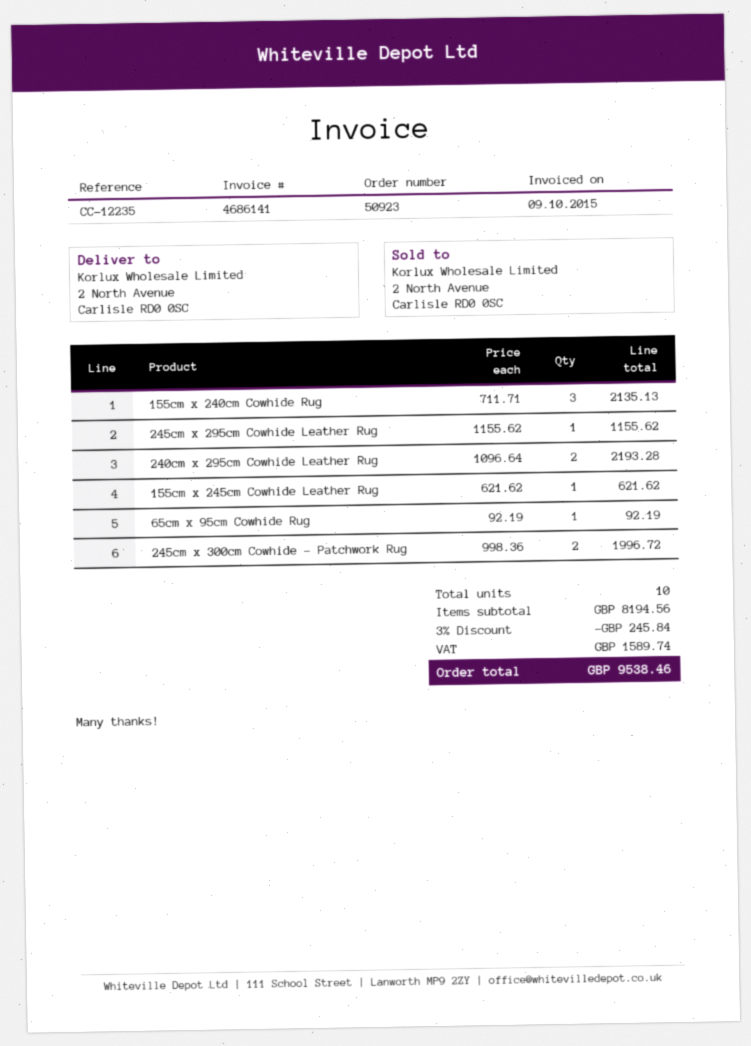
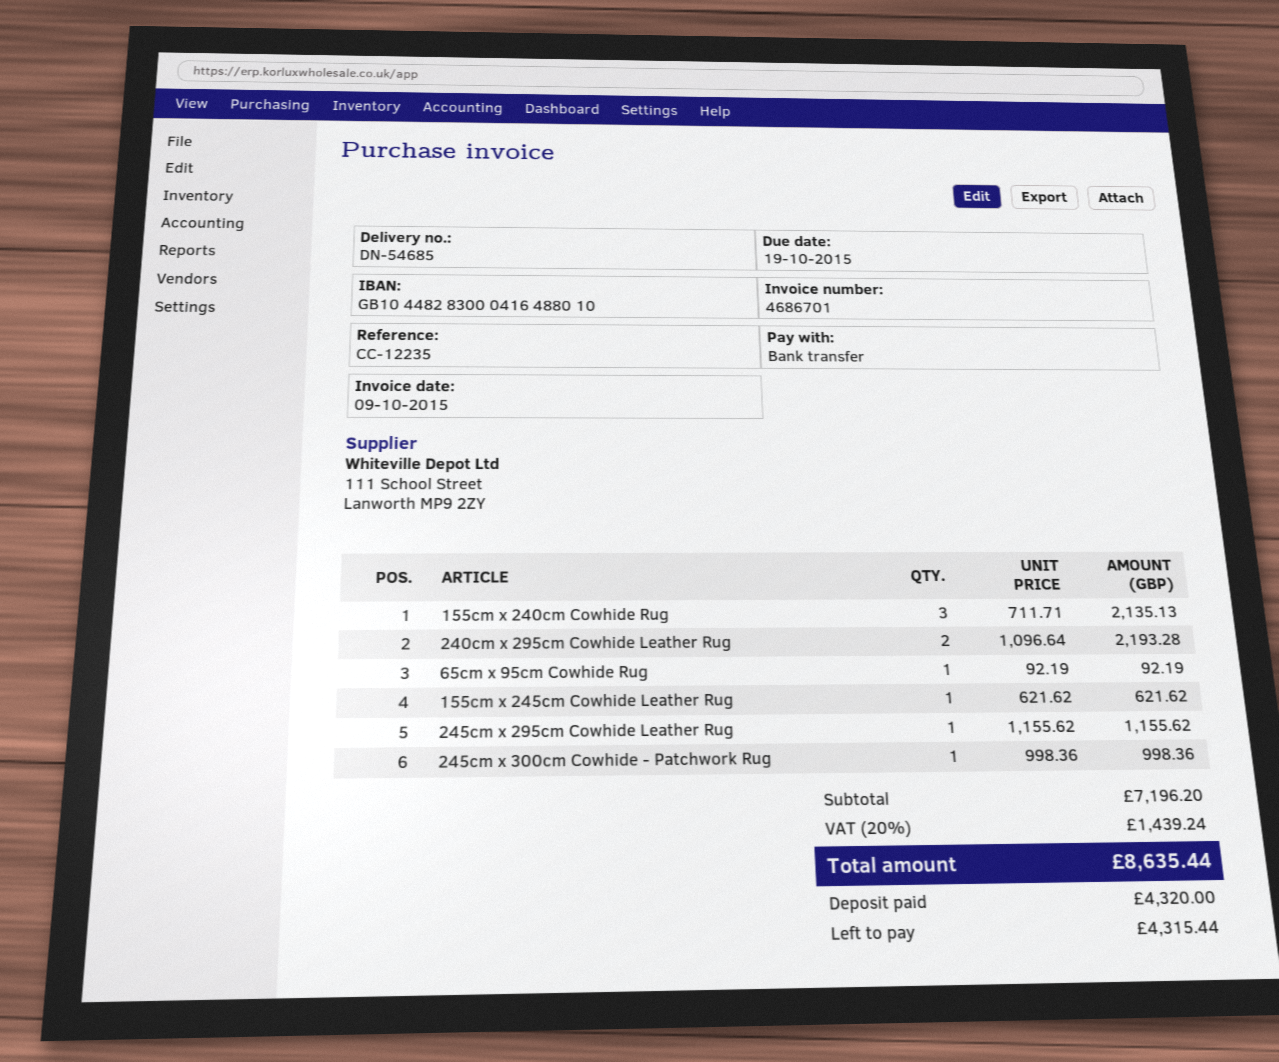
invoice number: 4686141 -> 4686701
245cm x 300cm Cowhide - Patchwork Rug: 2 x 998.36 = 1996.72 -> 1 x 998.36 = 998.36
subtotal: 8194.56 -> 7196.20
discount: 3% = 245.84 -> none
tax: 1589.74 -> 1439.24
total: 9538.46 -> 8635.44

